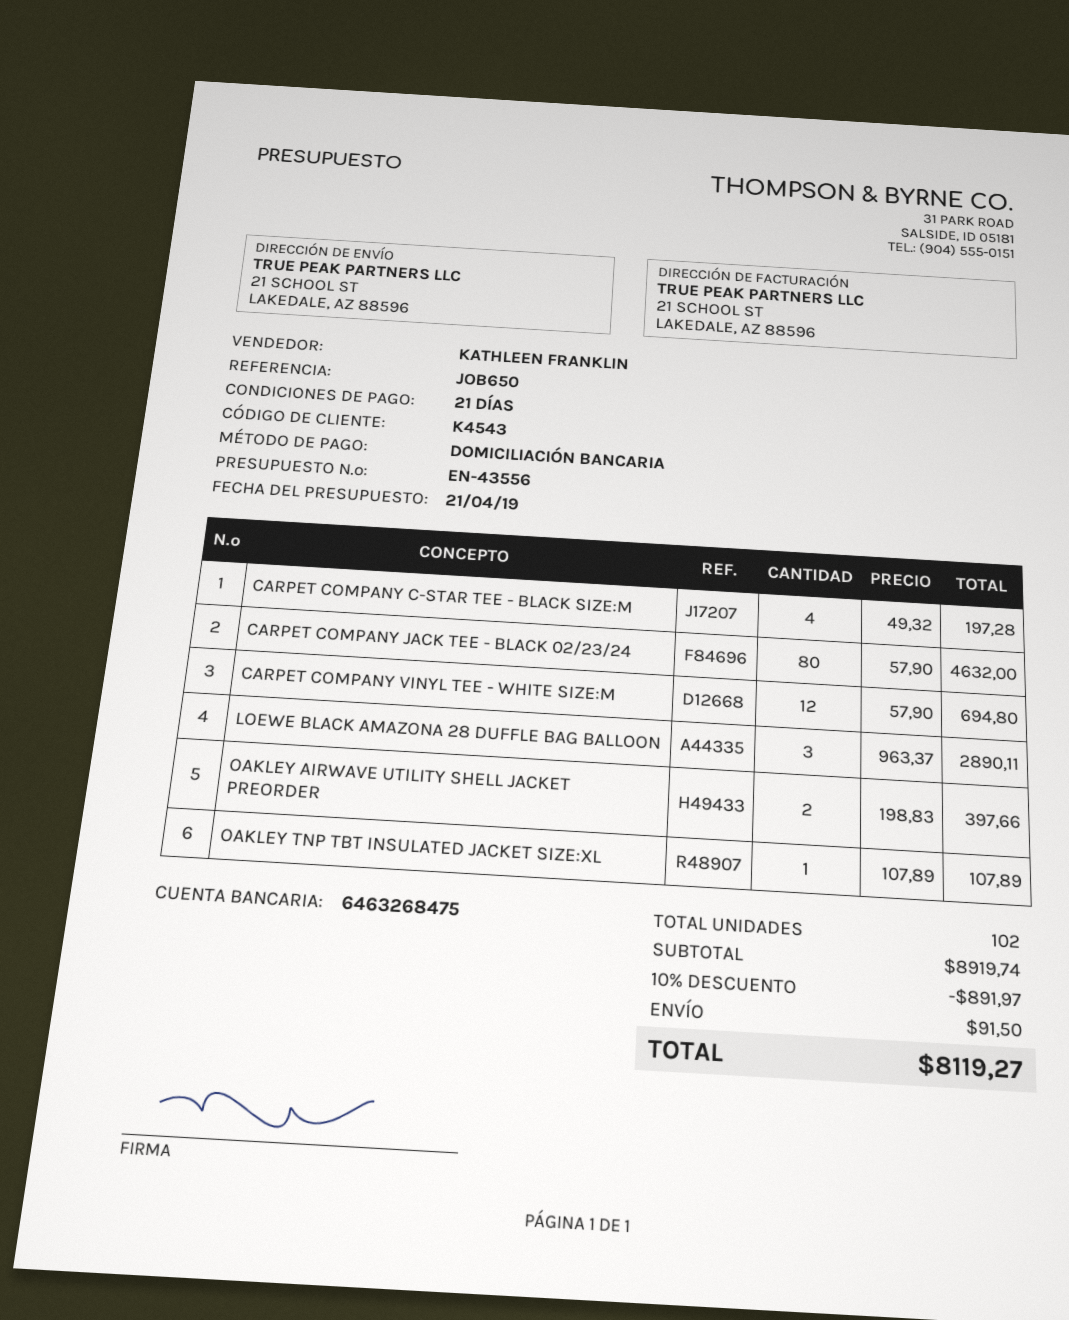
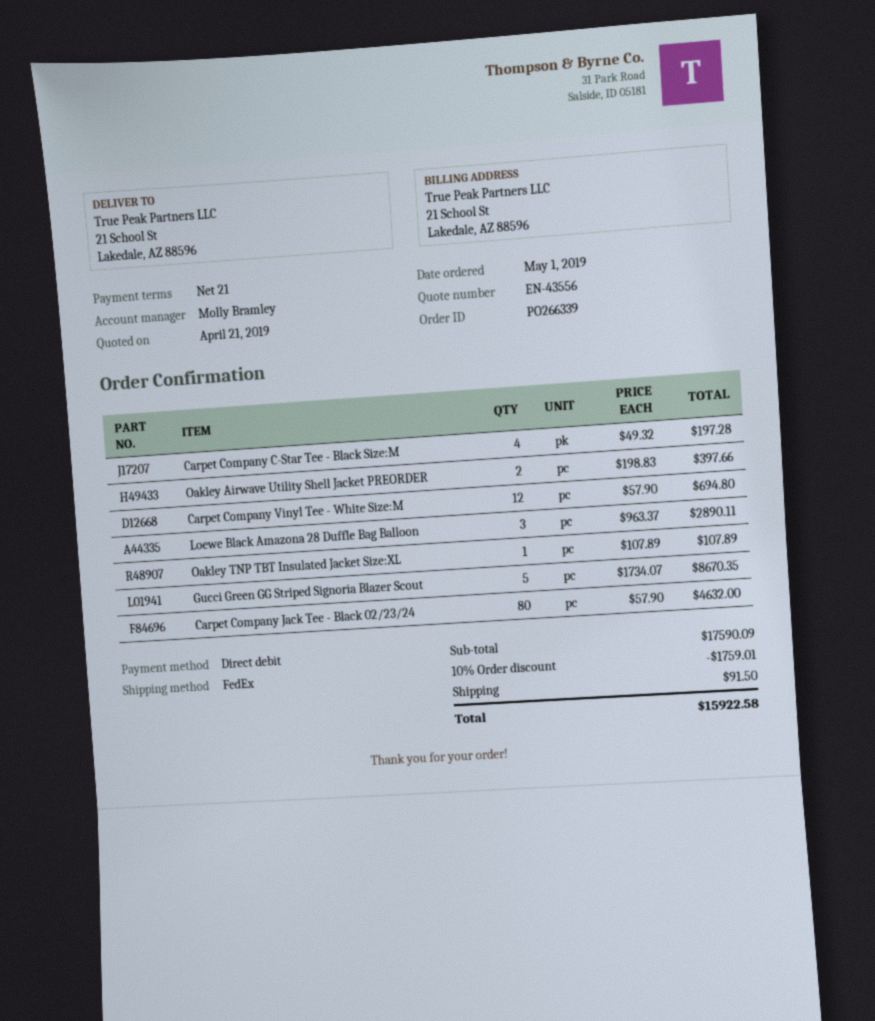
sales rep: KATHLEEN FRANKLIN -> Molly Bramley
Gucci Green GG Striped Signoria Blazer Scout: none -> 5 x 1734.07 = 8670.35
subtotal: 8919.74 -> 17590.09
discount: 10% = 891.97 -> 10% = 1759.01
total: 8119.27 -> 15922.58

